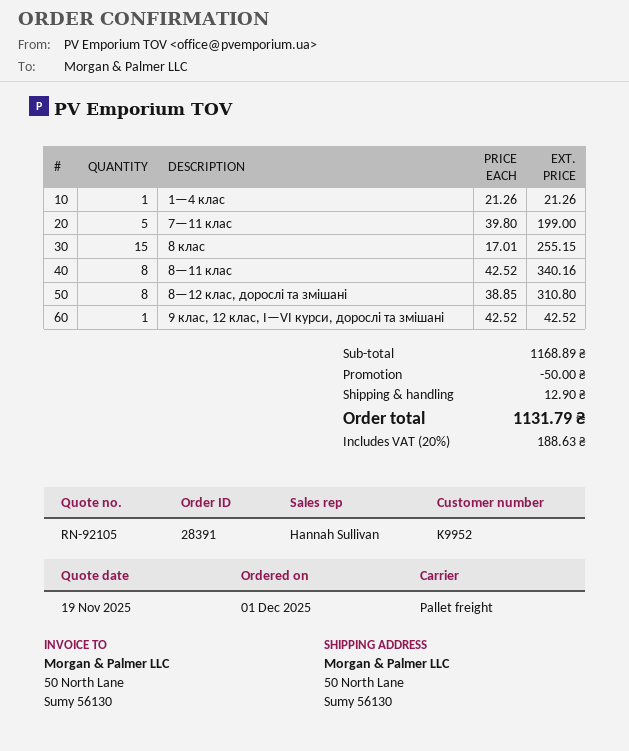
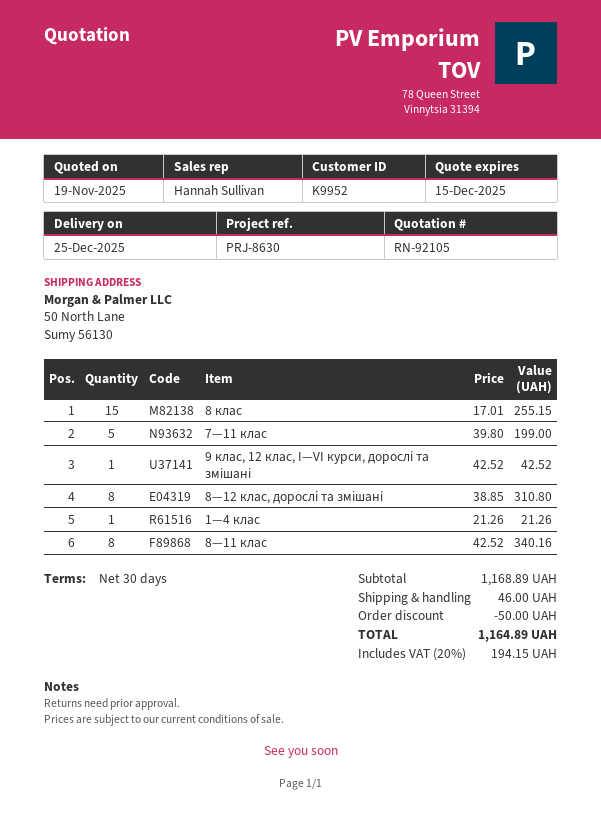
shipping: 12.90 -> 46.00
tax: 20% = 188.63 -> 20% = 194.15
total: 1131.79 -> 1164.89

